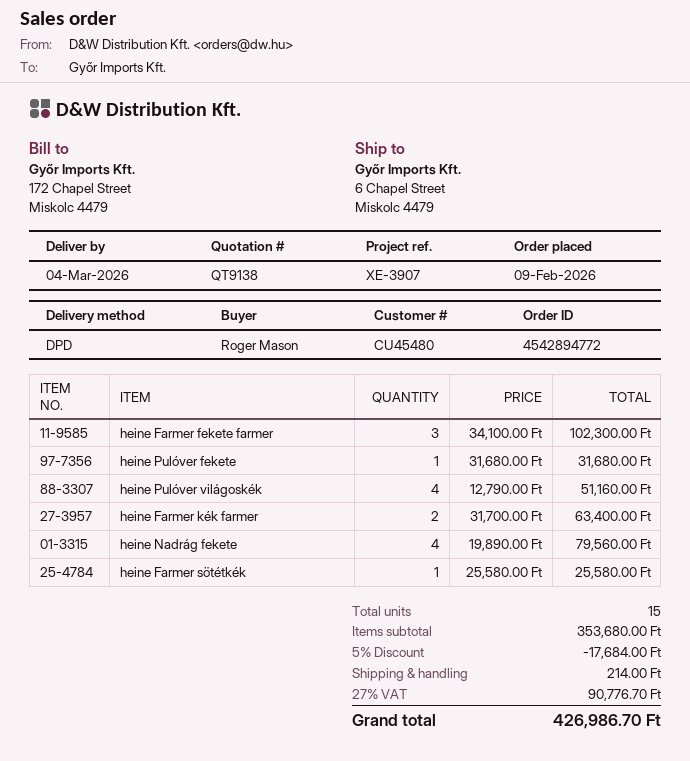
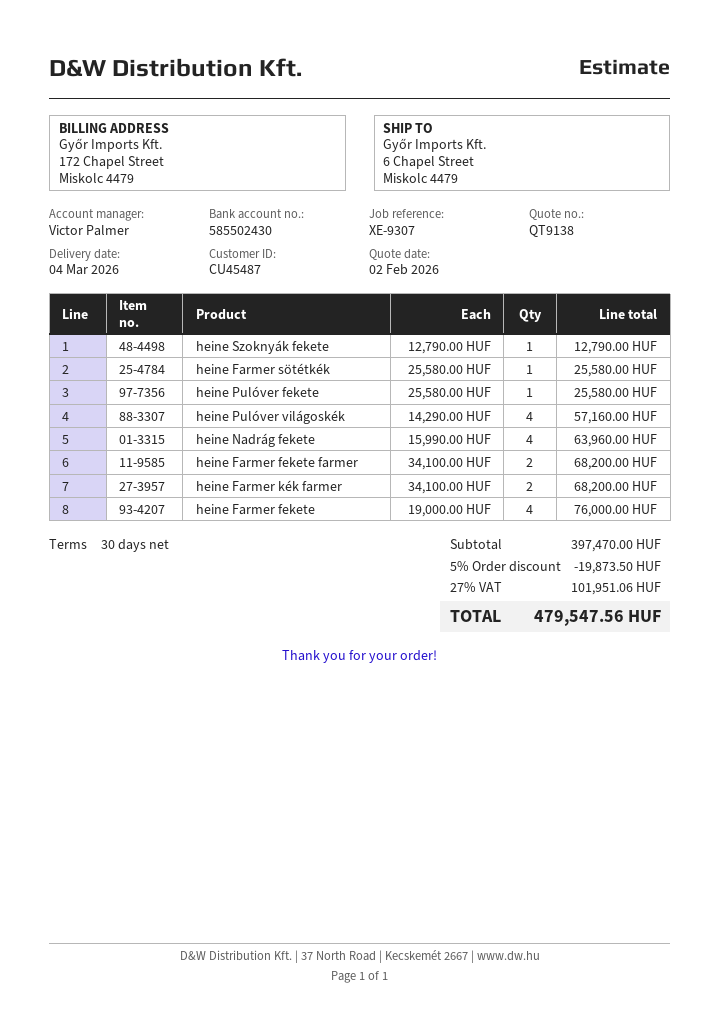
customer number: CU45480 -> CU45487
reference: XE-3907 -> XE-9307
heine Farmer fekete farmer: 3 x 34100.00 = 102300.00 -> 2 x 34100.00 = 68200.00
heine Pulóver fekete: 1 x 31680.00 = 31680.00 -> 1 x 25580.00 = 25580.00
heine Pulóver világoskék: 4 x 12790.00 = 51160.00 -> 4 x 14290.00 = 57160.00
heine Farmer kék farmer: 2 x 31700.00 = 63400.00 -> 2 x 34100.00 = 68200.00
heine Nadrág fekete: 4 x 19890.00 = 79560.00 -> 4 x 15990.00 = 63960.00
heine Szoknyák fekete: none -> 1 x 12790.00 = 12790.00
heine Farmer fekete: none -> 4 x 19000.00 = 76000.00
subtotal: 353680.00 -> 397470.00
discount: 5% = 17684.00 -> 5% = 19873.50
shipping: 214.00 -> none
tax: 27% = 90776.70 -> 27% = 101951.06
total: 426986.70 -> 479547.56

